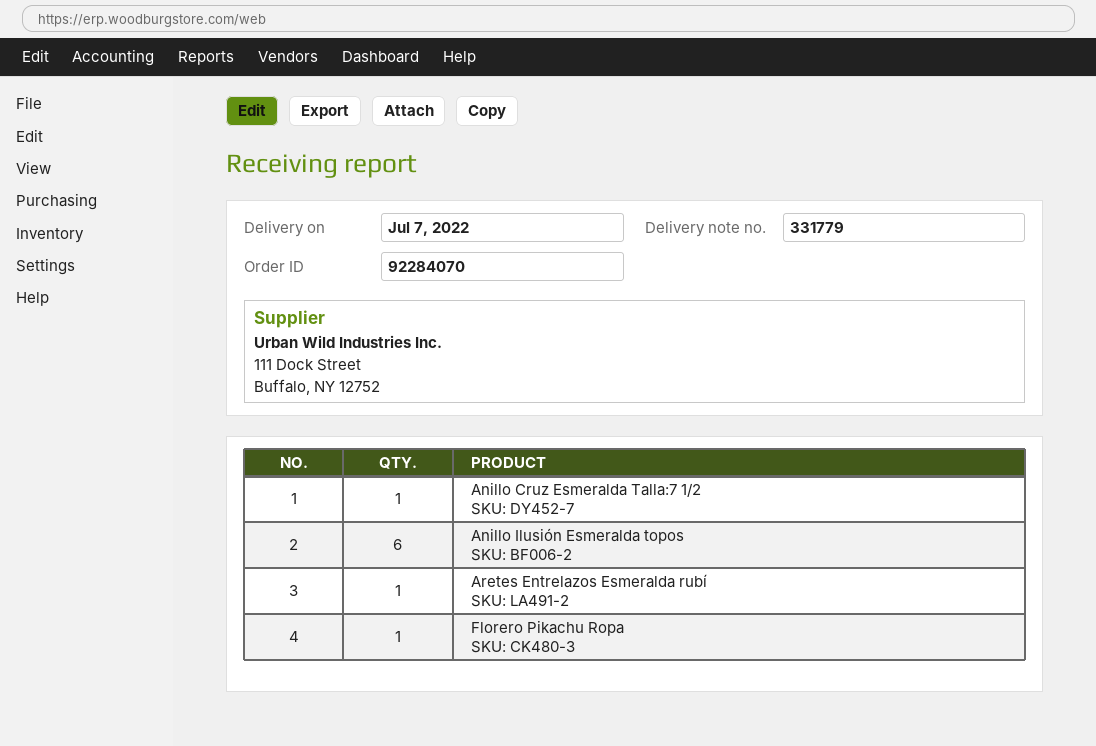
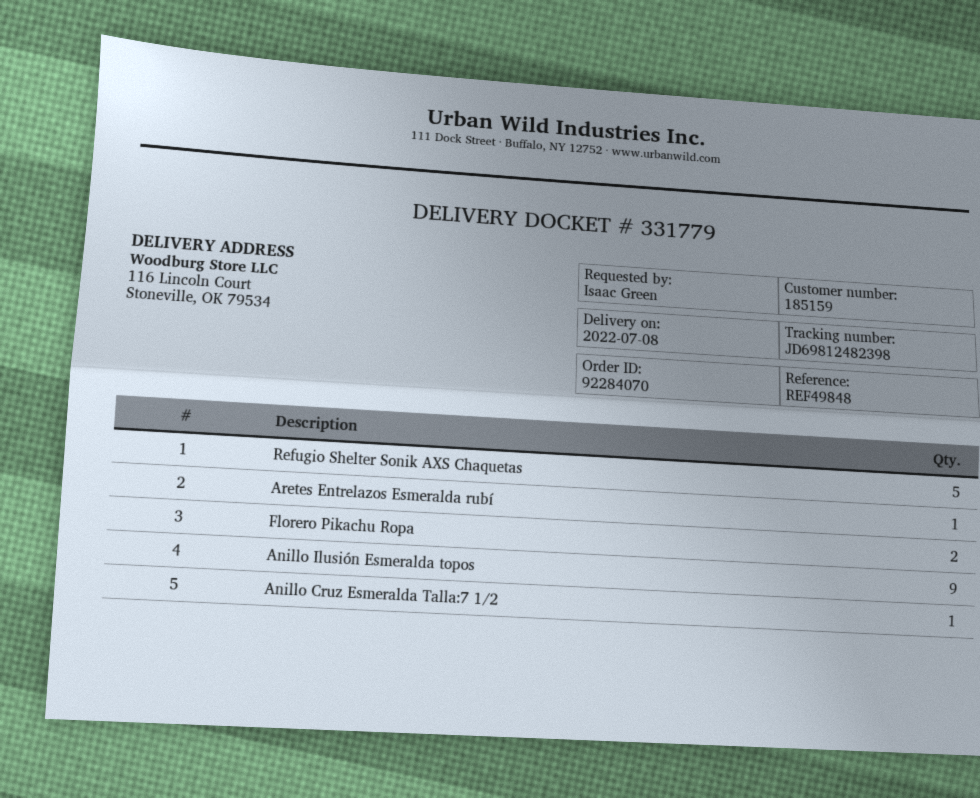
delivery date: 2022-07-07 -> 2022-07-08
Anillo Ilusión Esmeralda topos: 6 -> 9
Florero Pikachu Ropa: 1 -> 2
Refugio Shelter Sonik AXS Chaquetas: none -> 5

